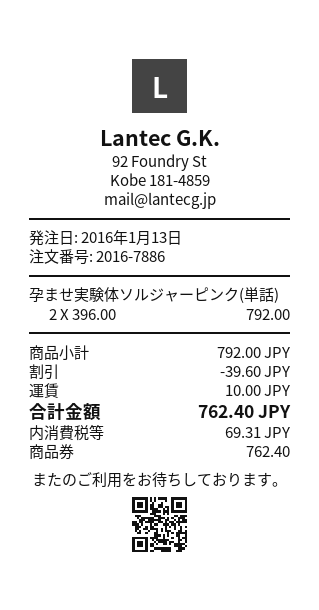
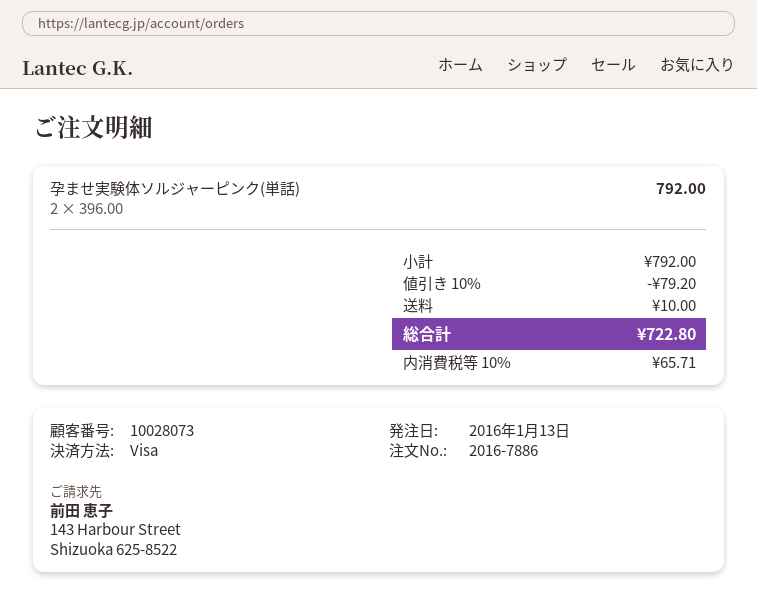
payment method: gift card -> Visa
discount: 39.60 -> 79.20
tax: 69.31 -> 65.71
total: 762.40 -> 722.80

